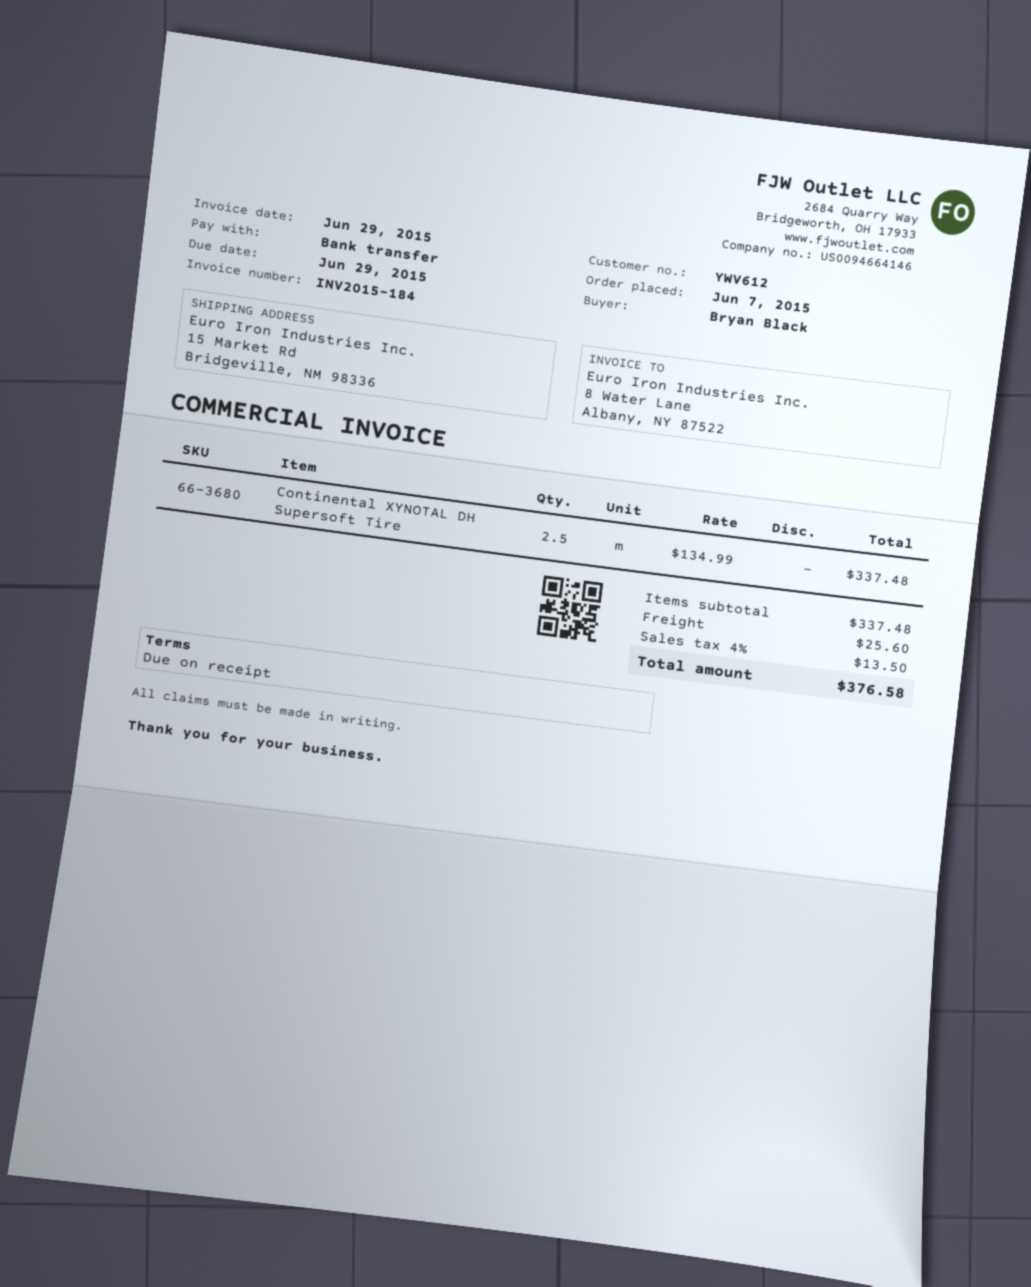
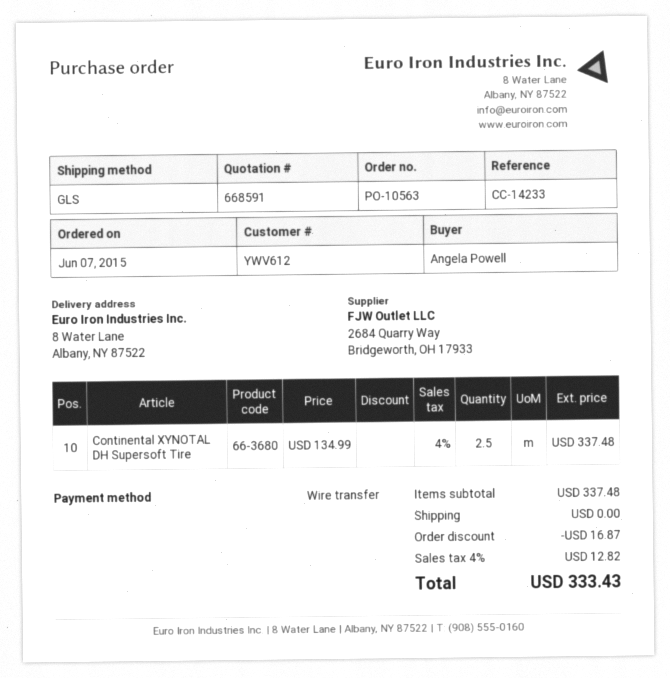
ordered by: Bryan Black -> Angela Powell
ship to: 15 Market Rd, Bridgeville, NM 98336 -> 8 Water Lane, Albany, NY 87522
discount: none -> 16.87
shipping: 25.60 -> 0.00
tax: 4% = 13.50 -> 4% = 12.82
total: 376.58 -> 333.43

